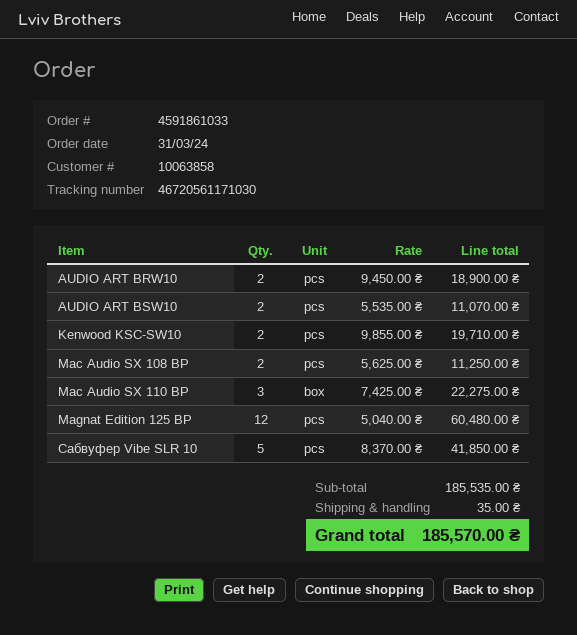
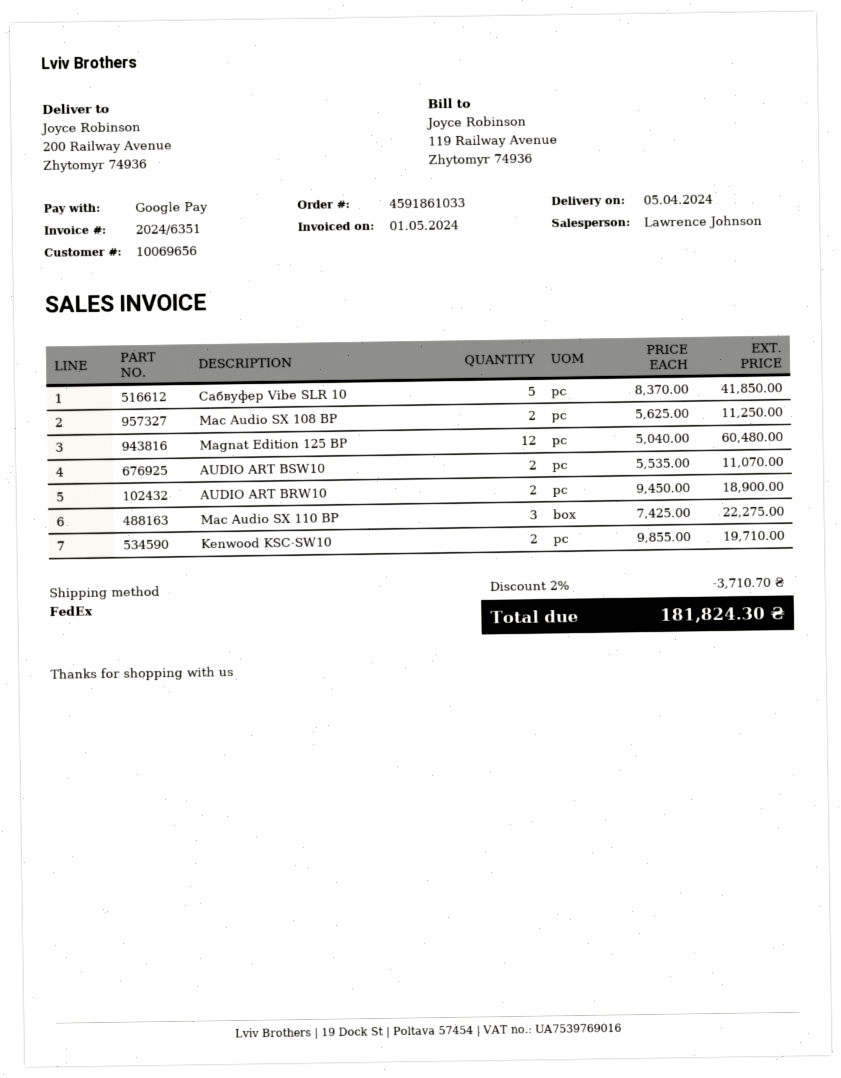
customer number: 10063858 -> 10069656
discount: none -> 2% = 3710.70
shipping: 35.00 -> none
total: 185570.00 -> 181824.30

